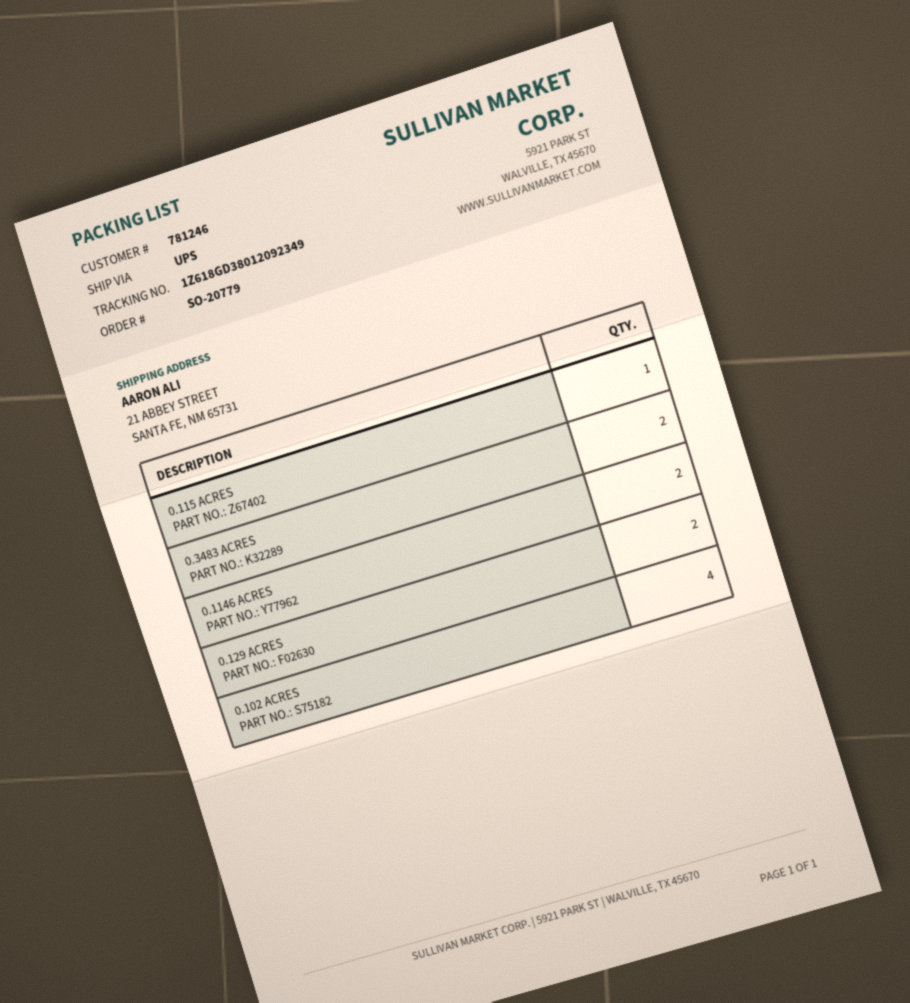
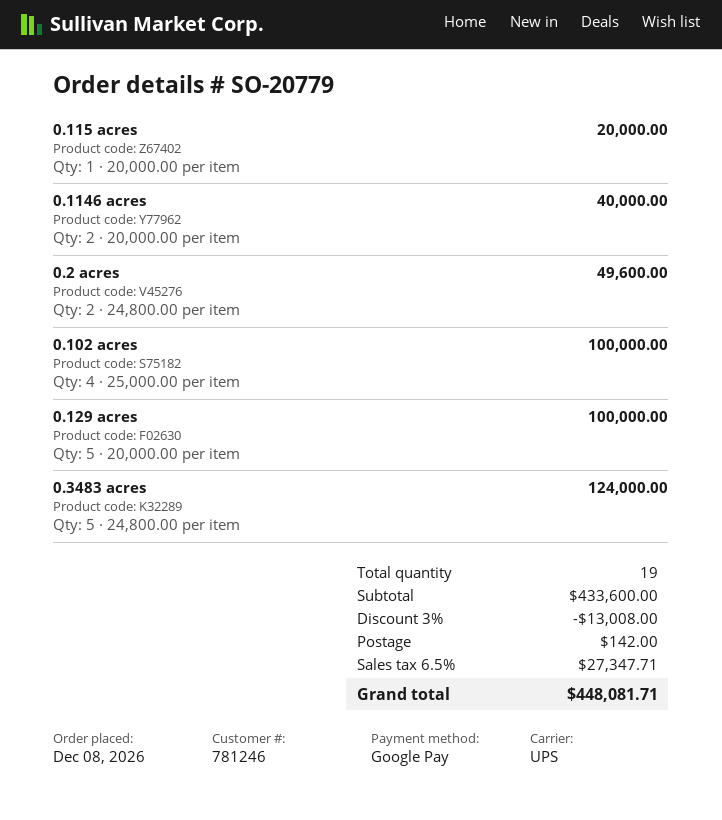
0.3483 ACRES: 2 -> 5
0.129 ACRES: 2 -> 5
0.2 acres: none -> 2

